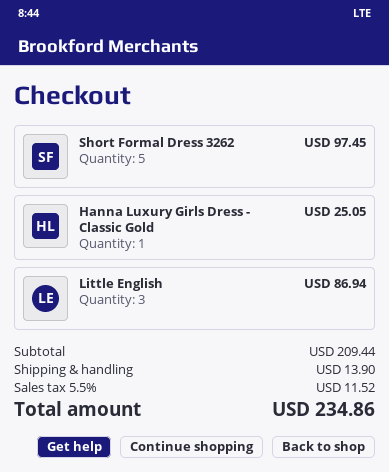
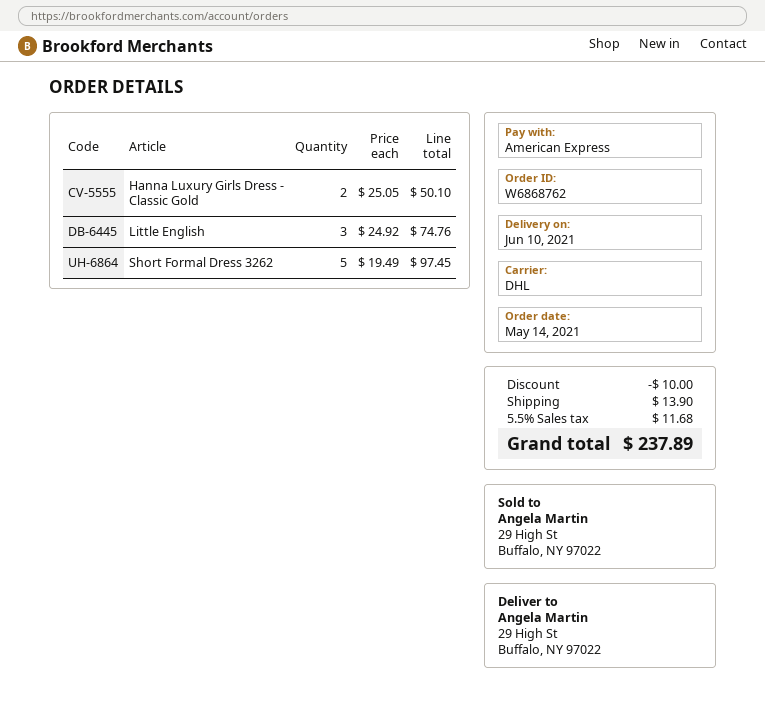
Hanna Luxury Girls Dress - Classic Gold: 1 for 25.05 -> 2 for 50.10
Little English: 3 for 86.94 -> 3 for 74.76
discount: none -> 10.00
tax: 5.5% = 11.52 -> 5.5% = 11.68
total: 234.86 -> 237.89

